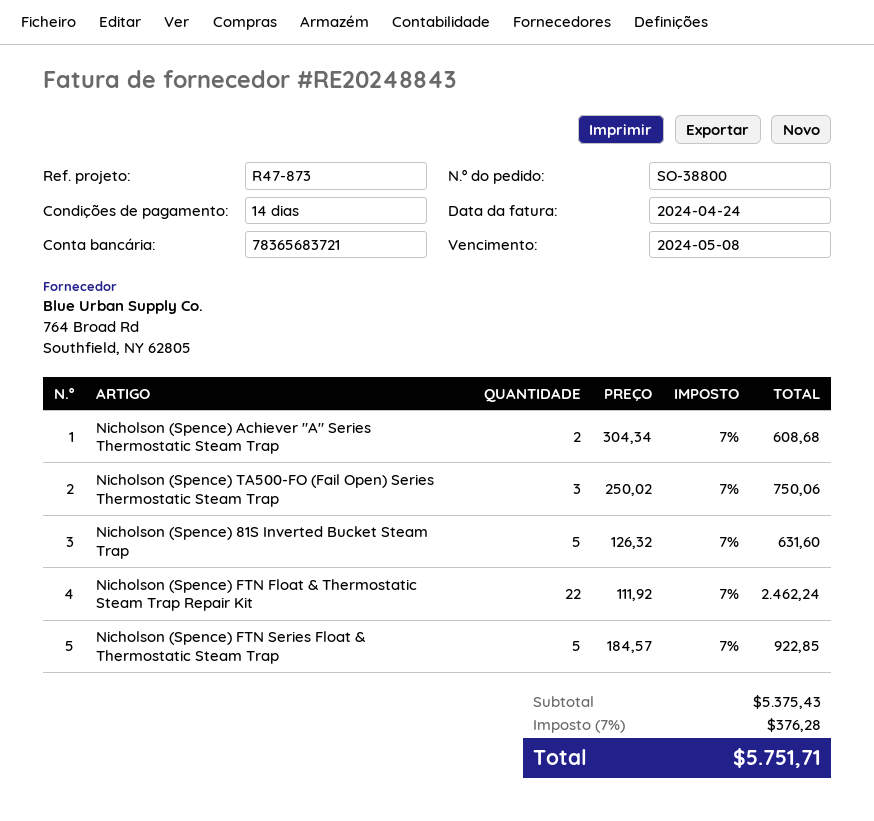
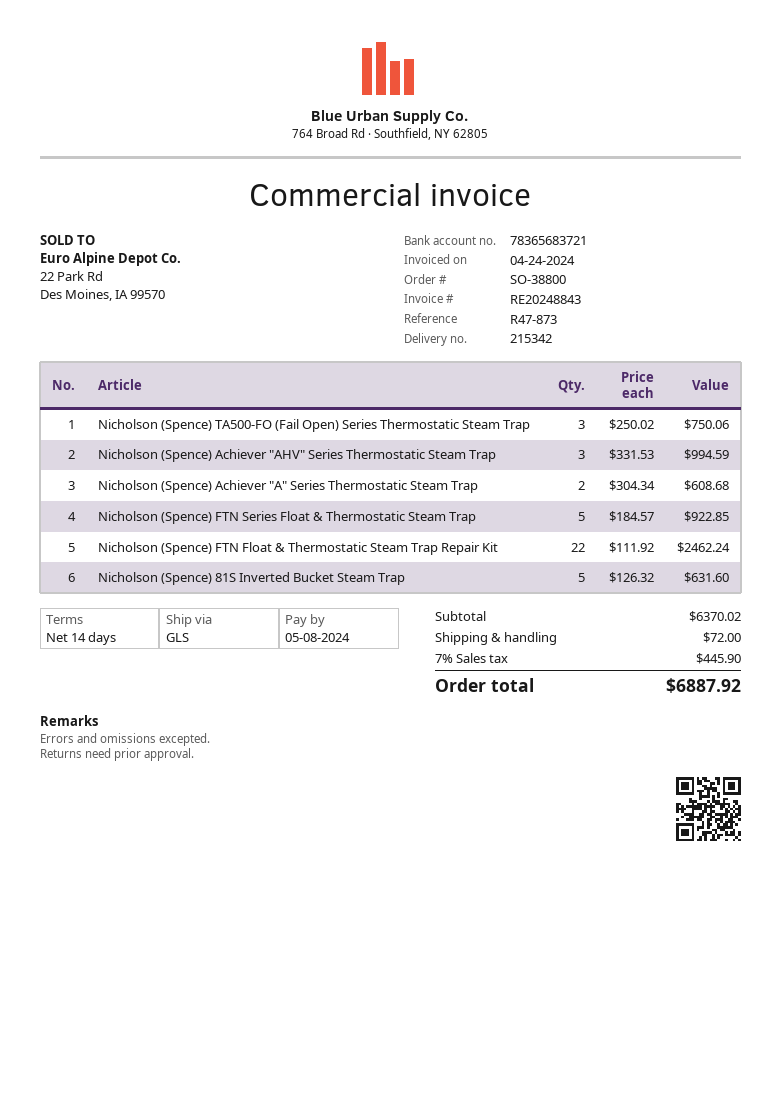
Nicholson (Spence) Achiever "AHV" Series Thermostatic Steam Trap: none -> 3 x 331.53 = 994.59
subtotal: 5375.43 -> 6370.02
shipping: none -> 72.00
tax: 7% = 376.28 -> 7% = 445.90
total: 5751.71 -> 6887.92

